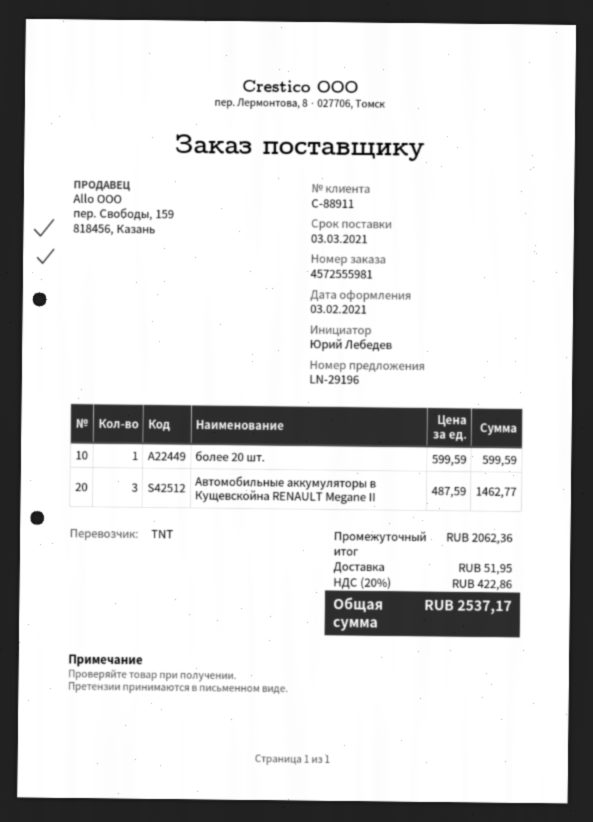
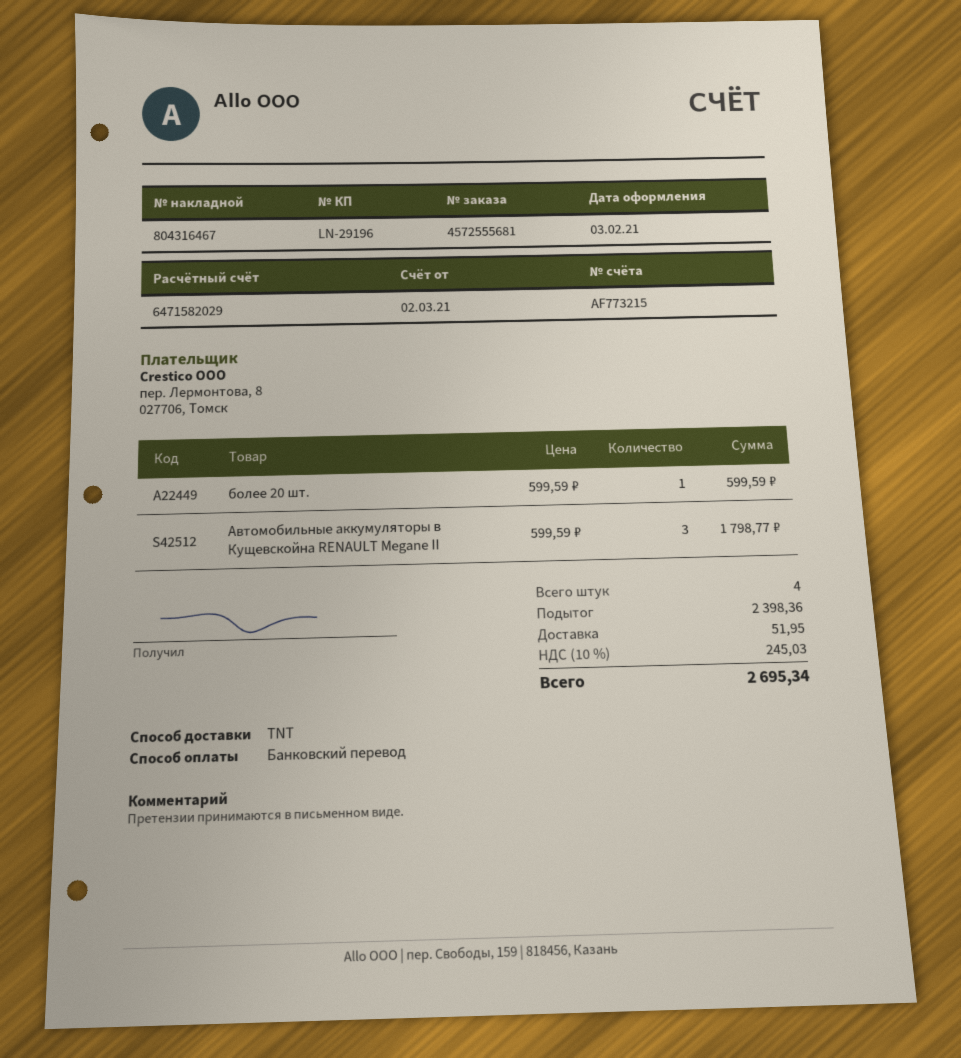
order number: 4572555981 -> 4572555681
Автомобильные аккумуляторы в Кущевскойна RENAULT Megane II: 3 x 487.59 = 1462.77 -> 3 x 599.59 = 1798.77
subtotal: 2062.36 -> 2398.36
tax: 20% = 422.86 -> 10% = 245.03
total: 2537.17 -> 2695.34

